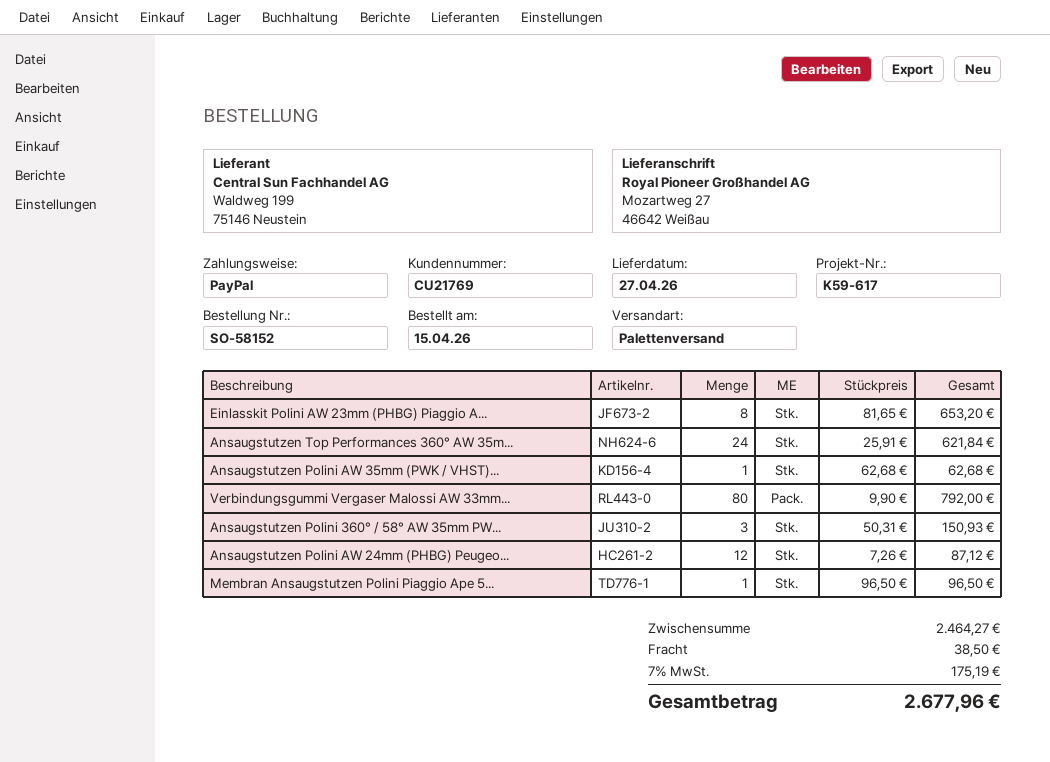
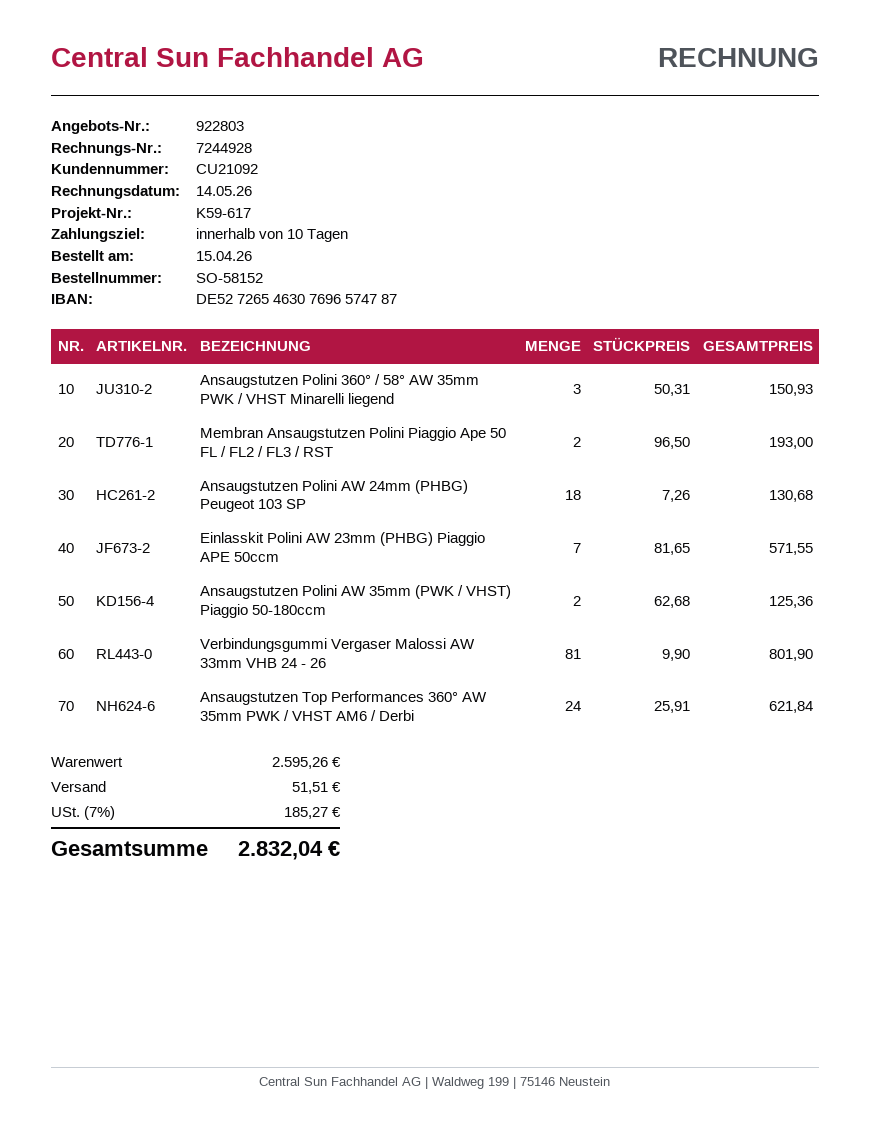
customer number: CU21769 -> CU21092
Einlasskit Polini AW 23mm (PHBG) Piaggio A...: 8 x 81.65 = 653.20 -> 7 x 81.65 = 571.55
Ansaugstutzen Polini AW 35mm (PWK / VHST)...: 1 x 62.68 = 62.68 -> 2 x 62.68 = 125.36
Verbindungsgummi Vergaser Malossi AW 33mm...: 80 x 9.90 = 792.00 -> 81 x 9.90 = 801.90
Ansaugstutzen Polini AW 24mm (PHBG) Peugeo...: 12 x 7.26 = 87.12 -> 18 x 7.26 = 130.68
Membran Ansaugstutzen Polini Piaggio Ape 5...: 1 x 96.50 = 96.50 -> 2 x 96.50 = 193.00
subtotal: 2464.27 -> 2595.26
shipping: 38.50 -> 51.51
tax: 7% = 175.19 -> 7% = 185.27
total: 2677.96 -> 2832.04

